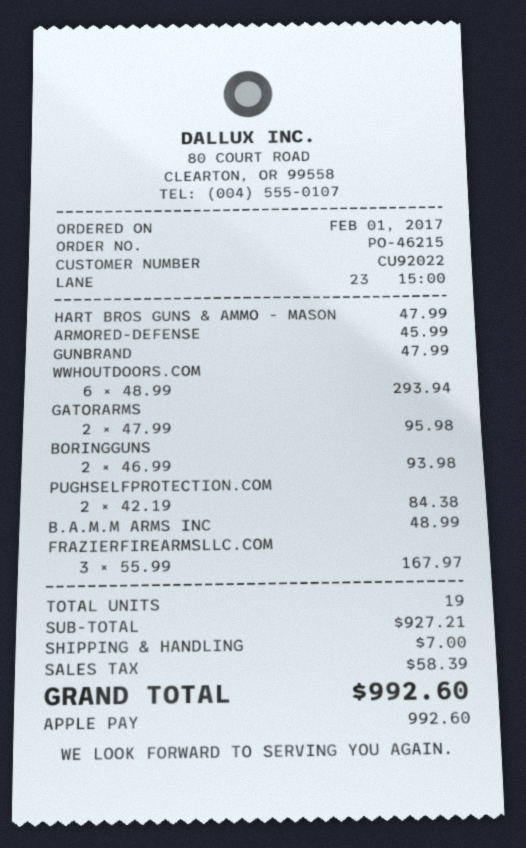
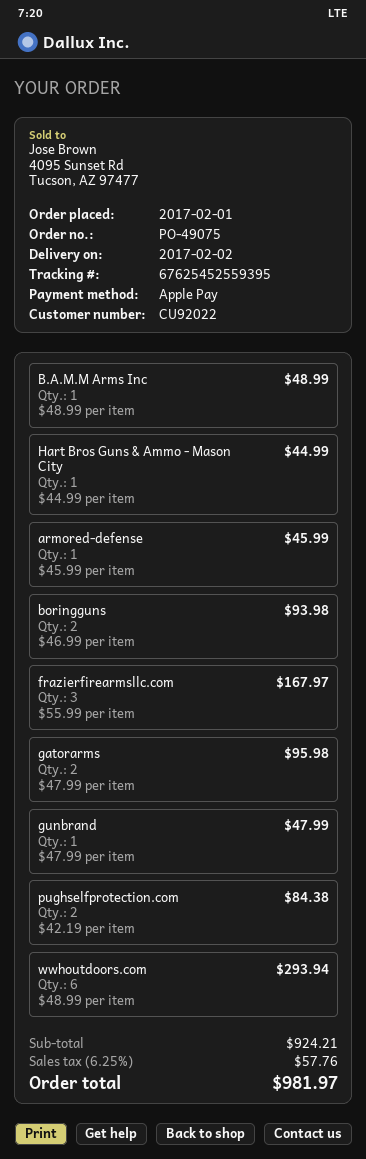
order number: PO-46215 -> PO-49075
HART BROS GUNS & AMMO - MASON: 1 x 47.99 = 47.99 -> 1 x 44.99 = 44.99
subtotal: 927.21 -> 924.21
shipping: 7.00 -> none
tax: 58.39 -> 57.76
total: 992.60 -> 981.97

